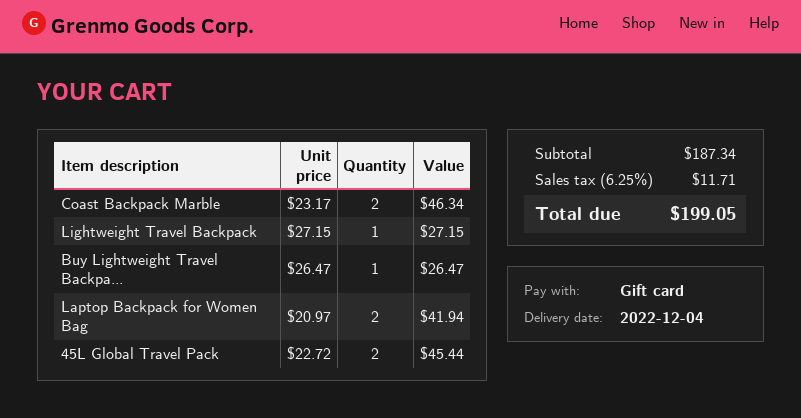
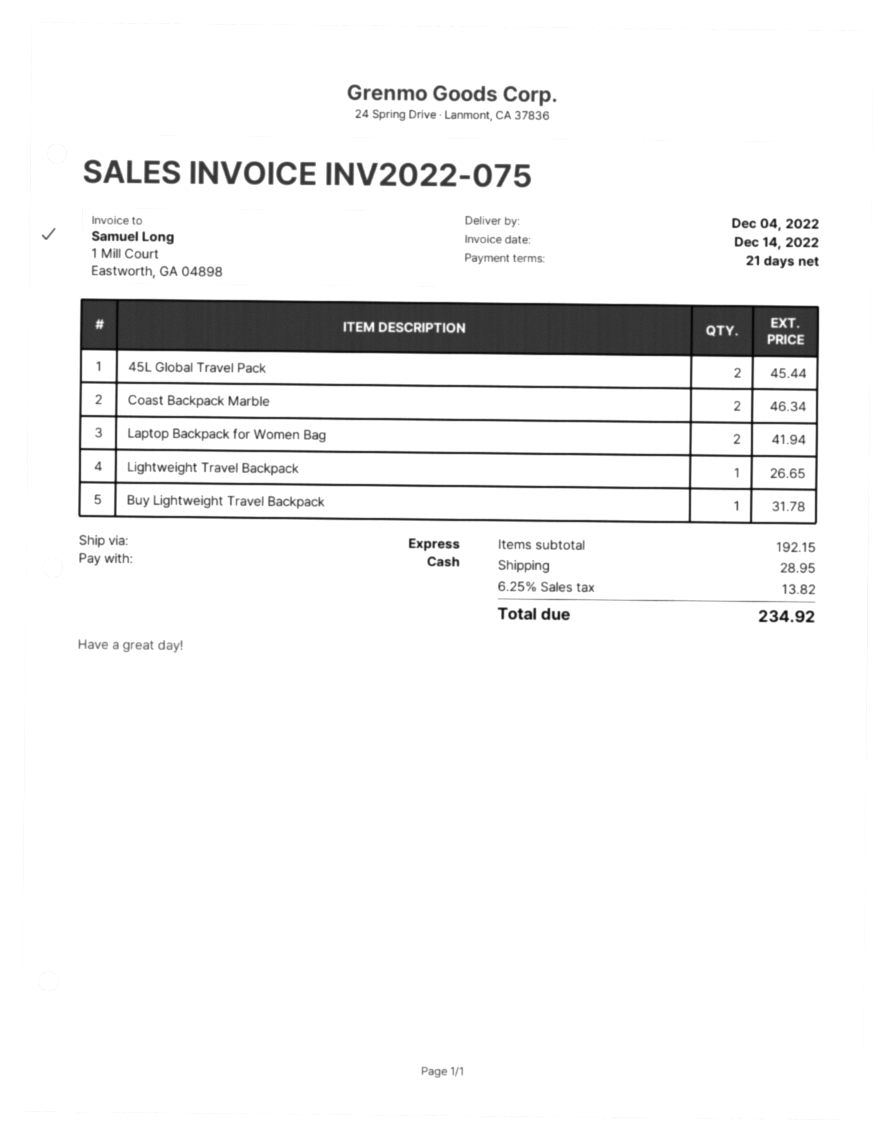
payment method: gift card -> cash
Lightweight Travel Backpack: 1 for 27.15 -> 1 for 26.65
Buy Lightweight Travel Backpa...: 1 for 26.47 -> 1 for 31.78
subtotal: 187.34 -> 192.15
shipping: none -> 28.95
tax: 6.25% = 11.71 -> 6.25% = 13.82
total: 199.05 -> 234.92

